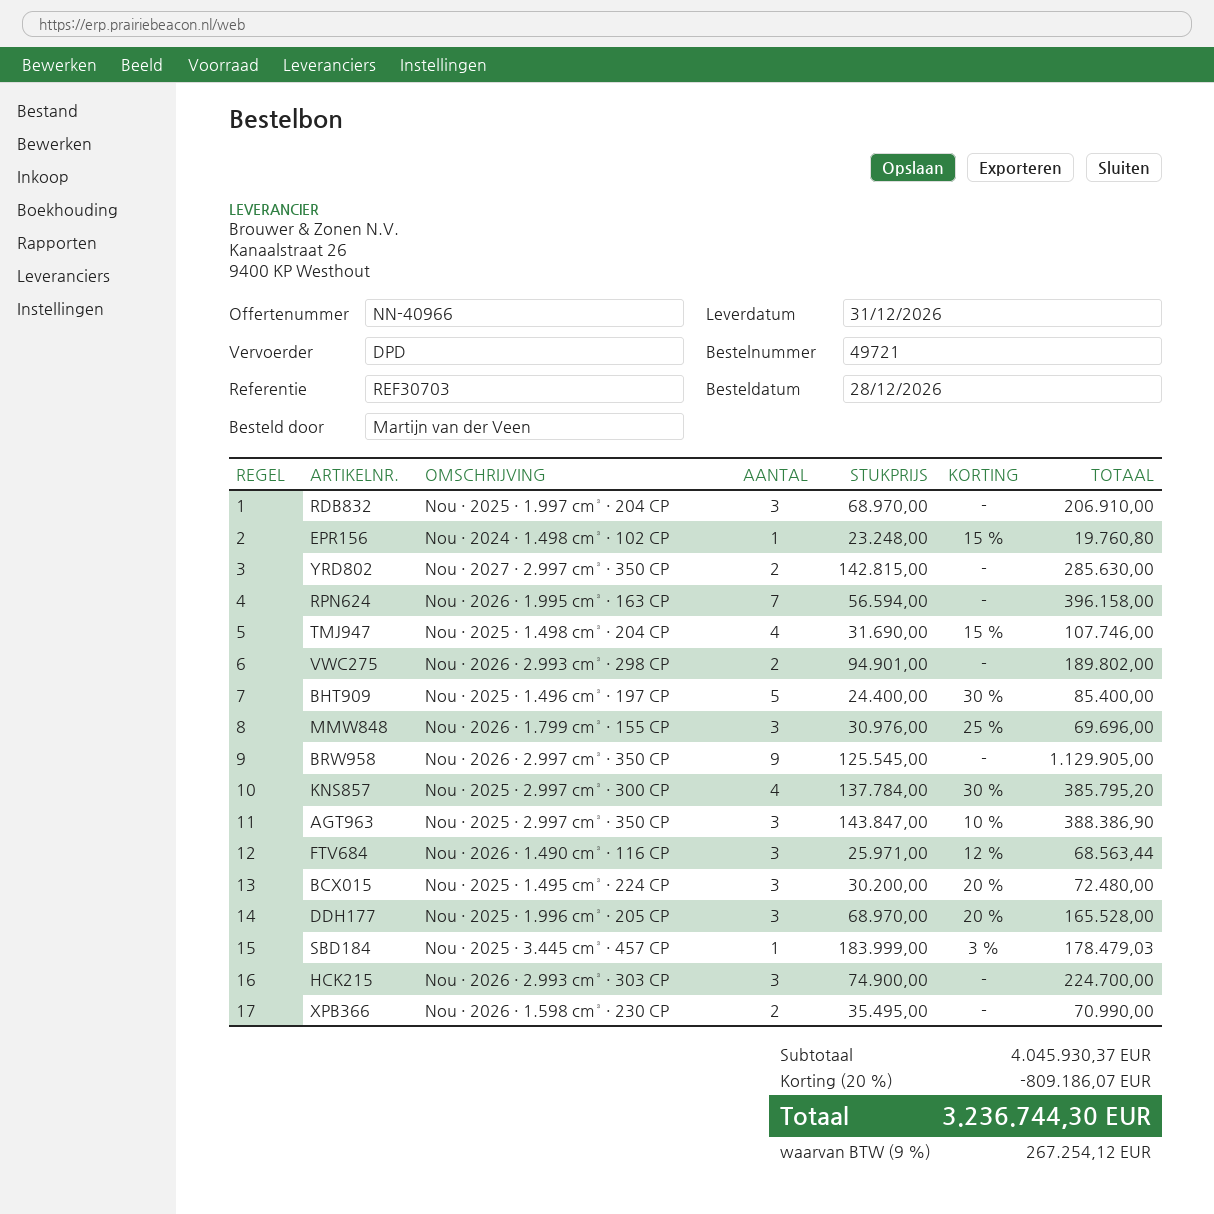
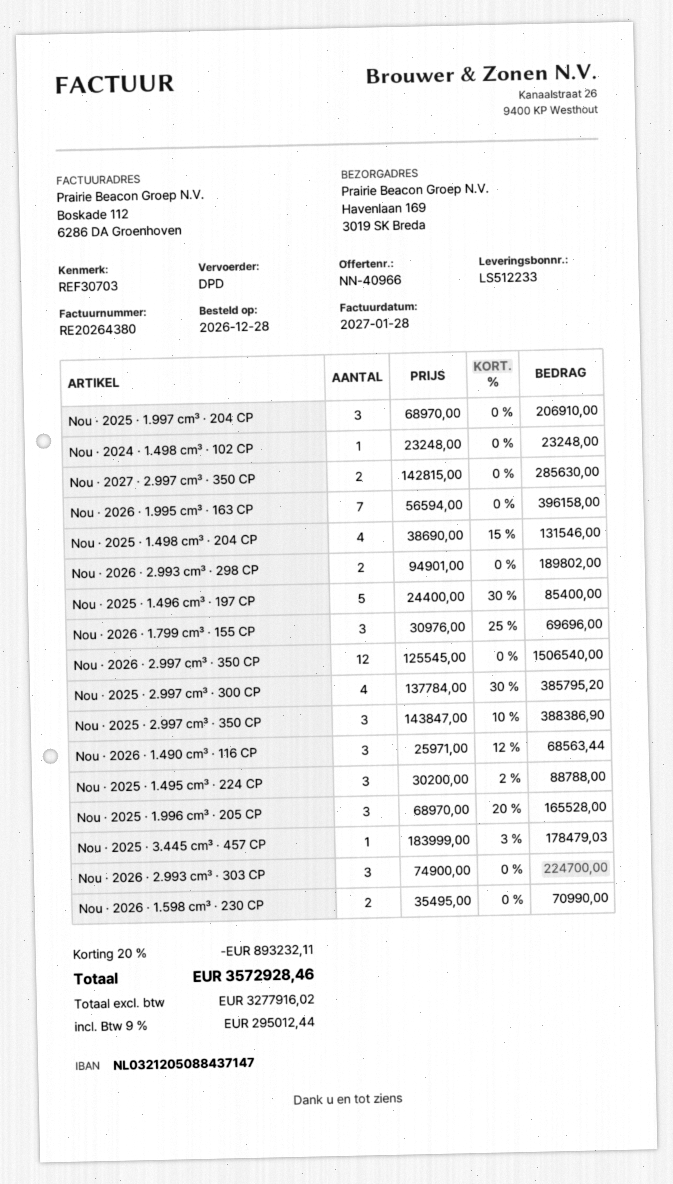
Nou · 2024 · 1.498 cm³ · 102 CP: 1 x 23248.00 - 15% = 19760.80 -> 1 x 23248.00 = 23248.00
Nou · 2025 · 1.498 cm³ · 204 CP: 4 x 31690.00 - 15% = 107746.00 -> 4 x 38690.00 - 15% = 131546.00
Nou · 2026 · 2.997 cm³ · 350 CP: 9 x 125545.00 = 1129905.00 -> 12 x 125545.00 = 1506540.00
Nou · 2025 · 1.495 cm³ · 224 CP: 3 x 30200.00 - 20% = 72480.00 -> 3 x 30200.00 - 2% = 88788.00
discount: 20% = 809186.07 -> 20% = 893232.11
tax: 9% = 267254.12 -> 9% = 295012.44
total: 3236744.30 -> 3572928.46

